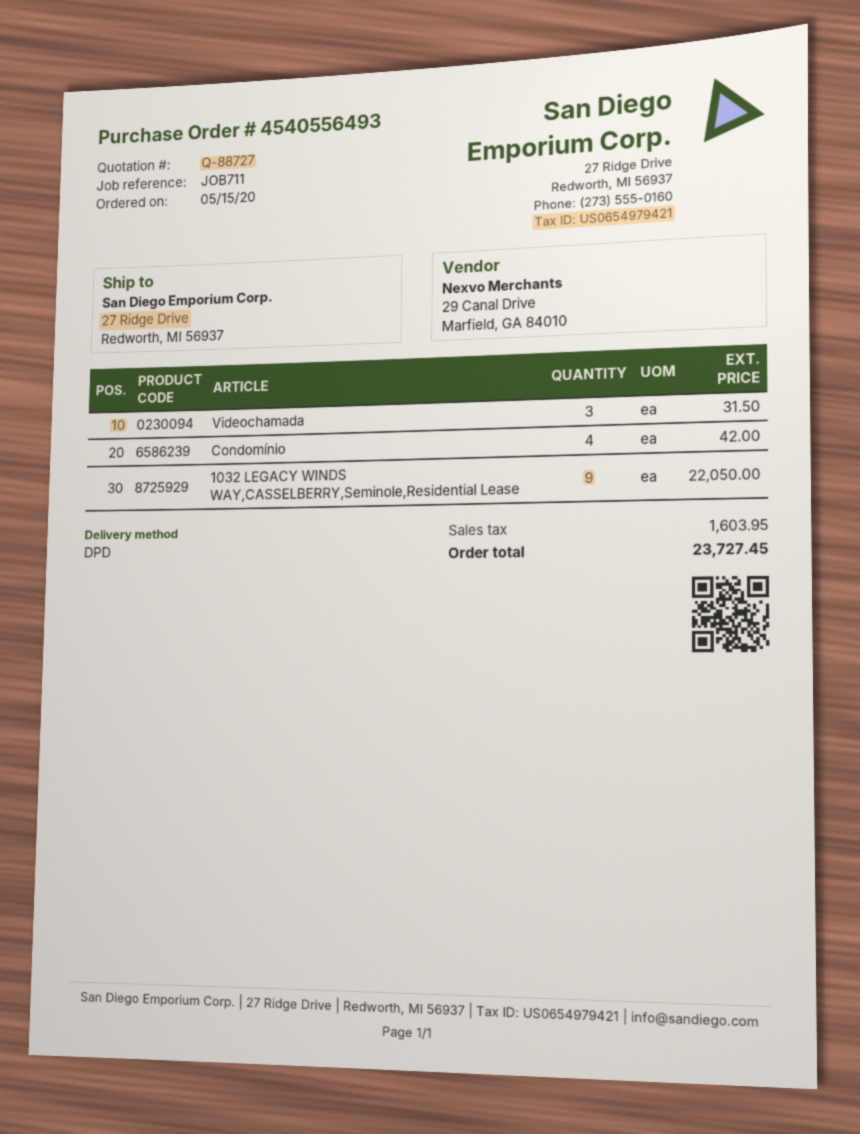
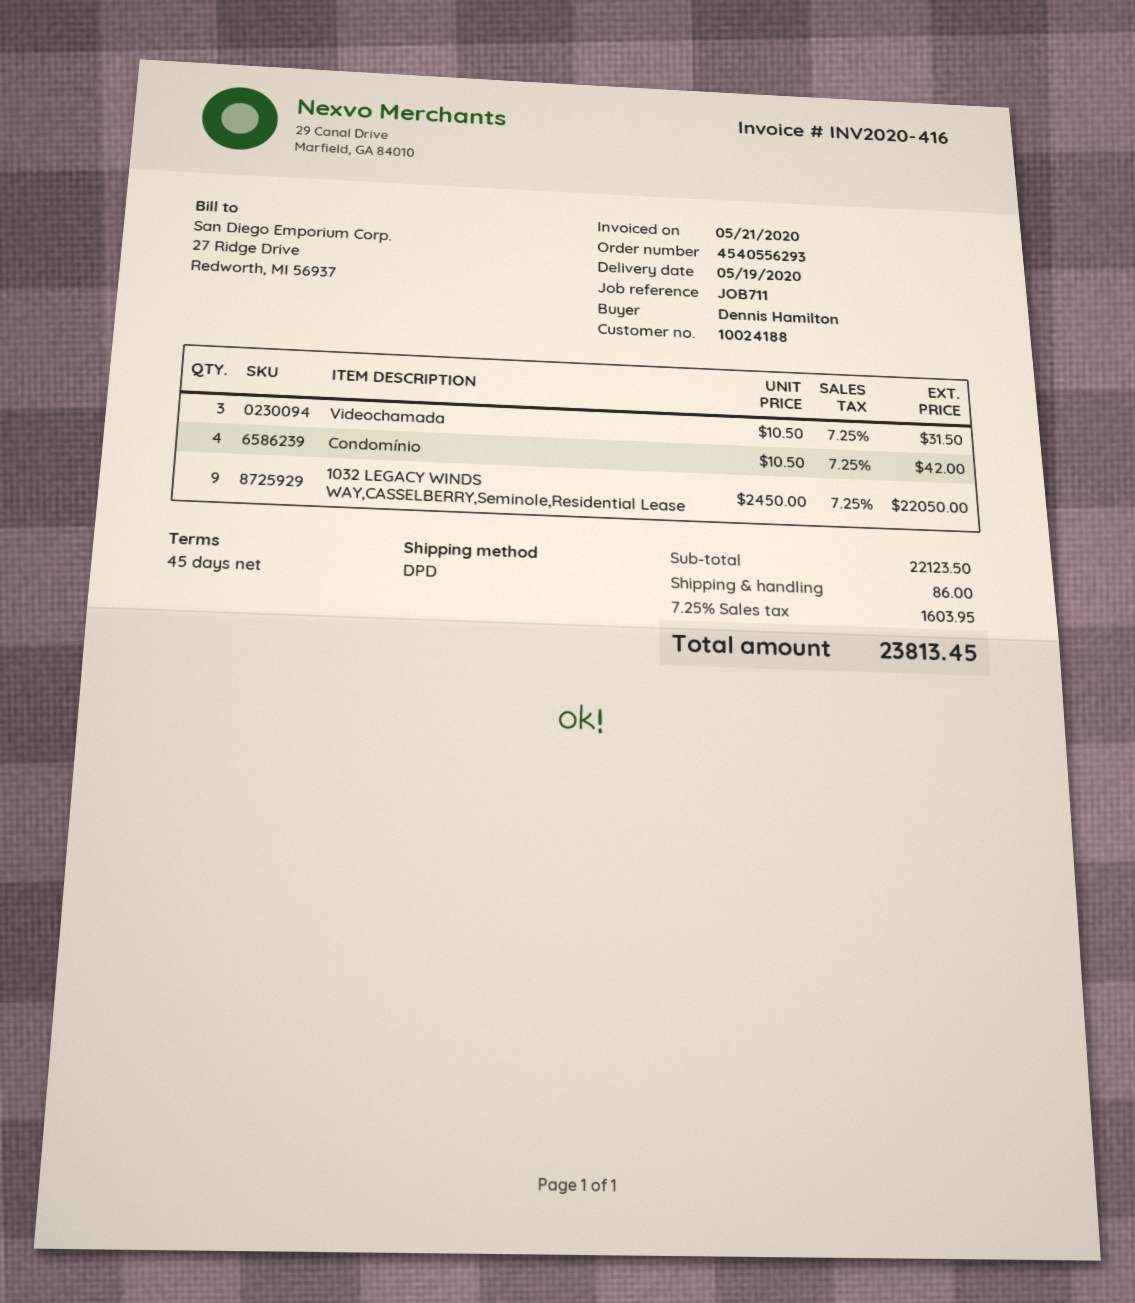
order number: 4540556493 -> 4540556293
shipping: none -> 86.00
total: 23727.45 -> 23813.45

